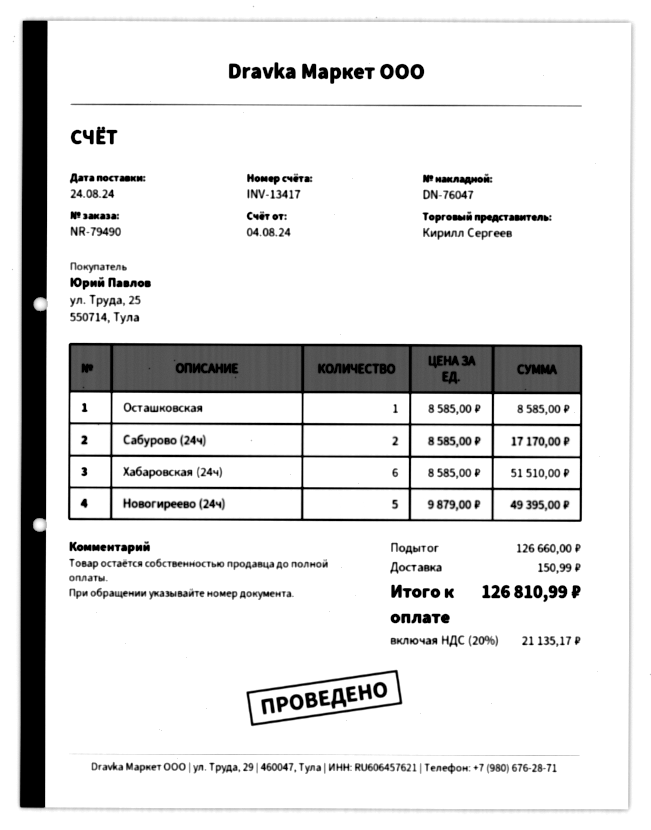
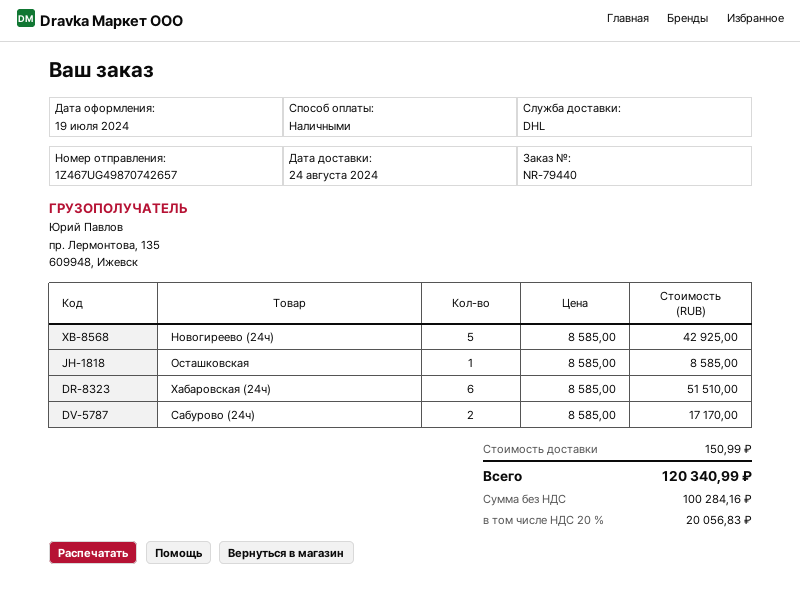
order number: NR-79490 -> NR-79440
Новогиреево (24ч): 5 x 9879.00 = 49395.00 -> 5 x 8585.00 = 42925.00
tax: 20% = 21135.17 -> 20% = 20056.83
total: 126810.99 -> 120340.99

